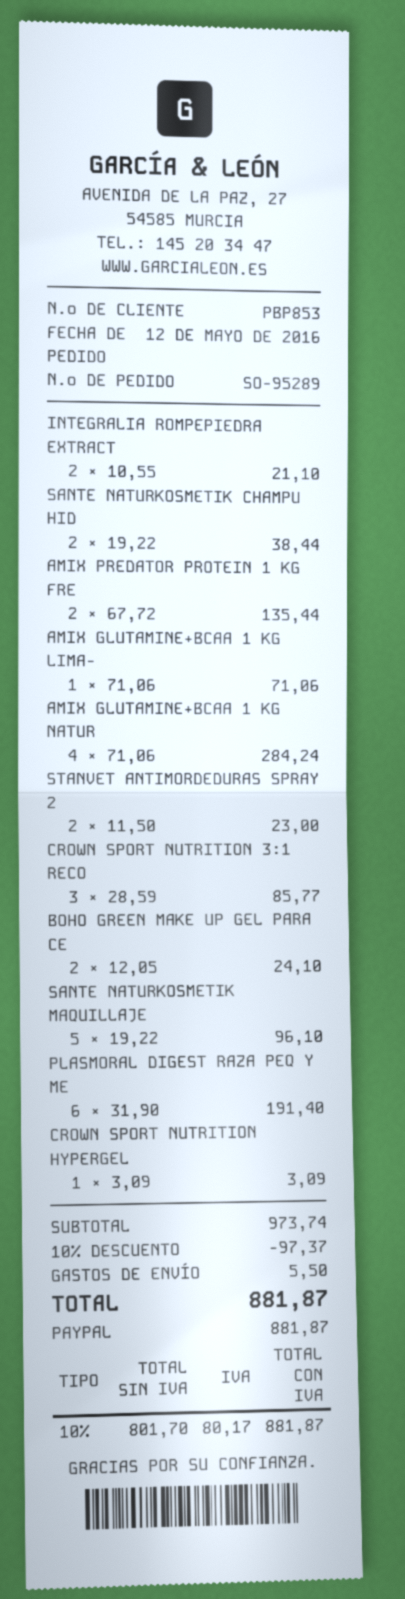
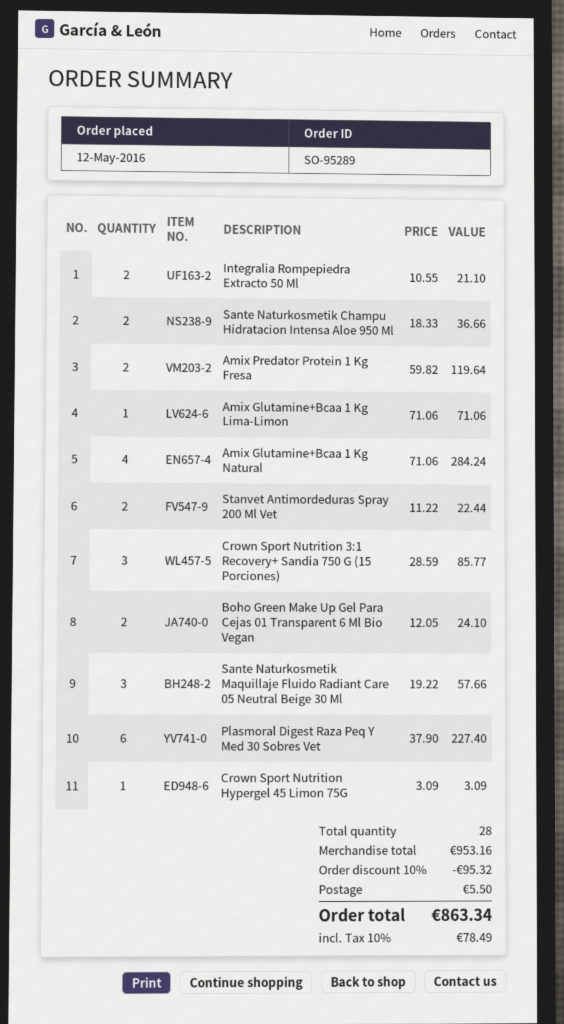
SANTE NATURKOSMETIK CHAMPU HID: 2 x 19.22 = 38.44 -> 2 x 18.33 = 36.66
AMIX PREDATOR PROTEIN 1 KG FRE: 2 x 67.72 = 135.44 -> 2 x 59.82 = 119.64
STANVET ANTIMORDEDURAS SPRAY 2: 2 x 11.50 = 23.00 -> 2 x 11.22 = 22.44
SANTE NATURKOSMETIK MAQUILLAJE: 5 x 19.22 = 96.10 -> 3 x 19.22 = 57.66
PLASMORAL DIGEST RAZA PEQ Y ME: 6 x 31.90 = 191.40 -> 6 x 37.90 = 227.40
subtotal: 973.74 -> 953.16
discount: 10% = 97.37 -> 10% = 95.32
tax: 10% = 80.17 -> 10% = 78.49
total: 881.87 -> 863.34

